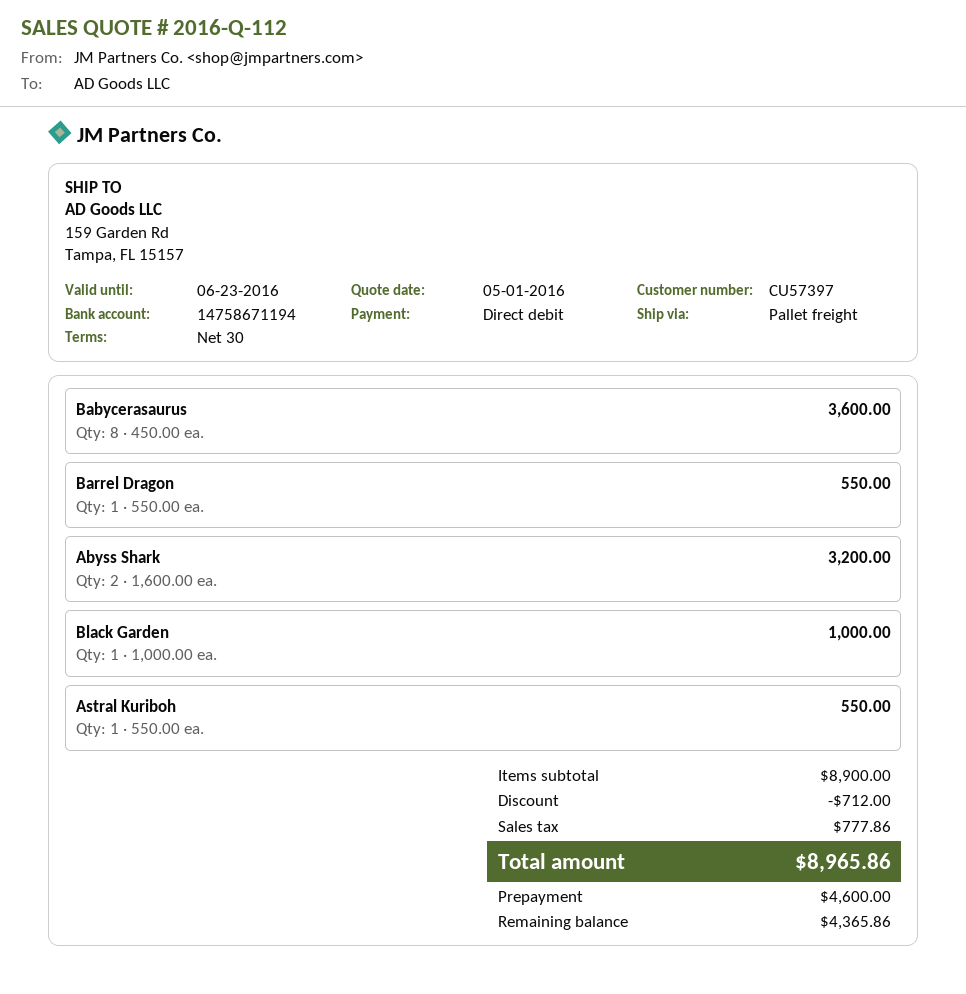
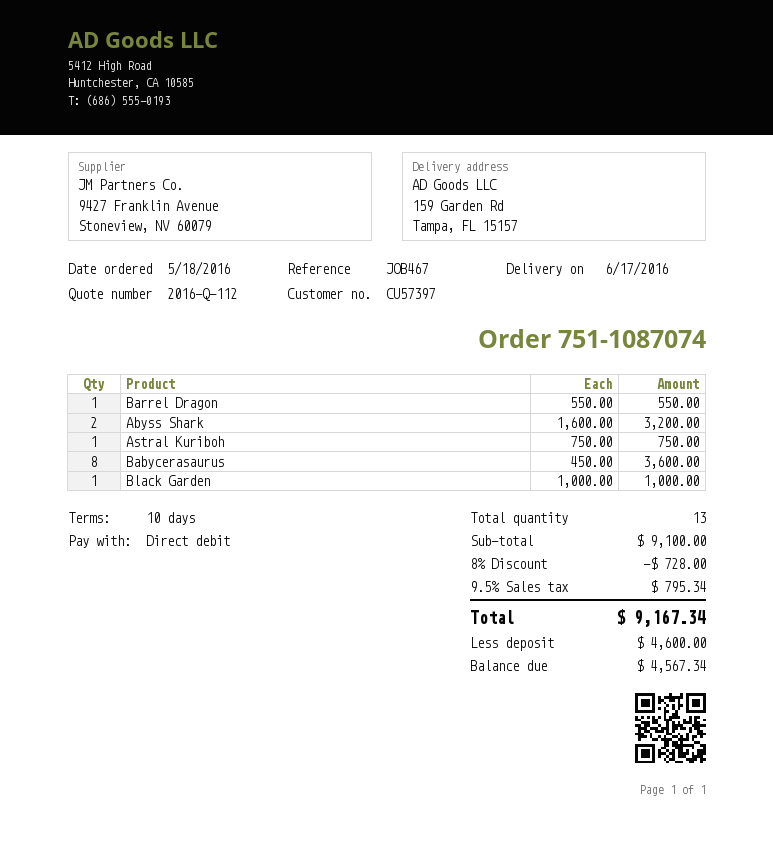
payment terms: 30 days -> 10 days
Astral Kuriboh: 1 x 550.00 = 550.00 -> 1 x 750.00 = 750.00
subtotal: 8900.00 -> 9100.00
discount: 712.00 -> 728.00
tax: 777.86 -> 795.34
total: 8965.86 -> 9167.34
balance: 4365.86 -> 4567.34

